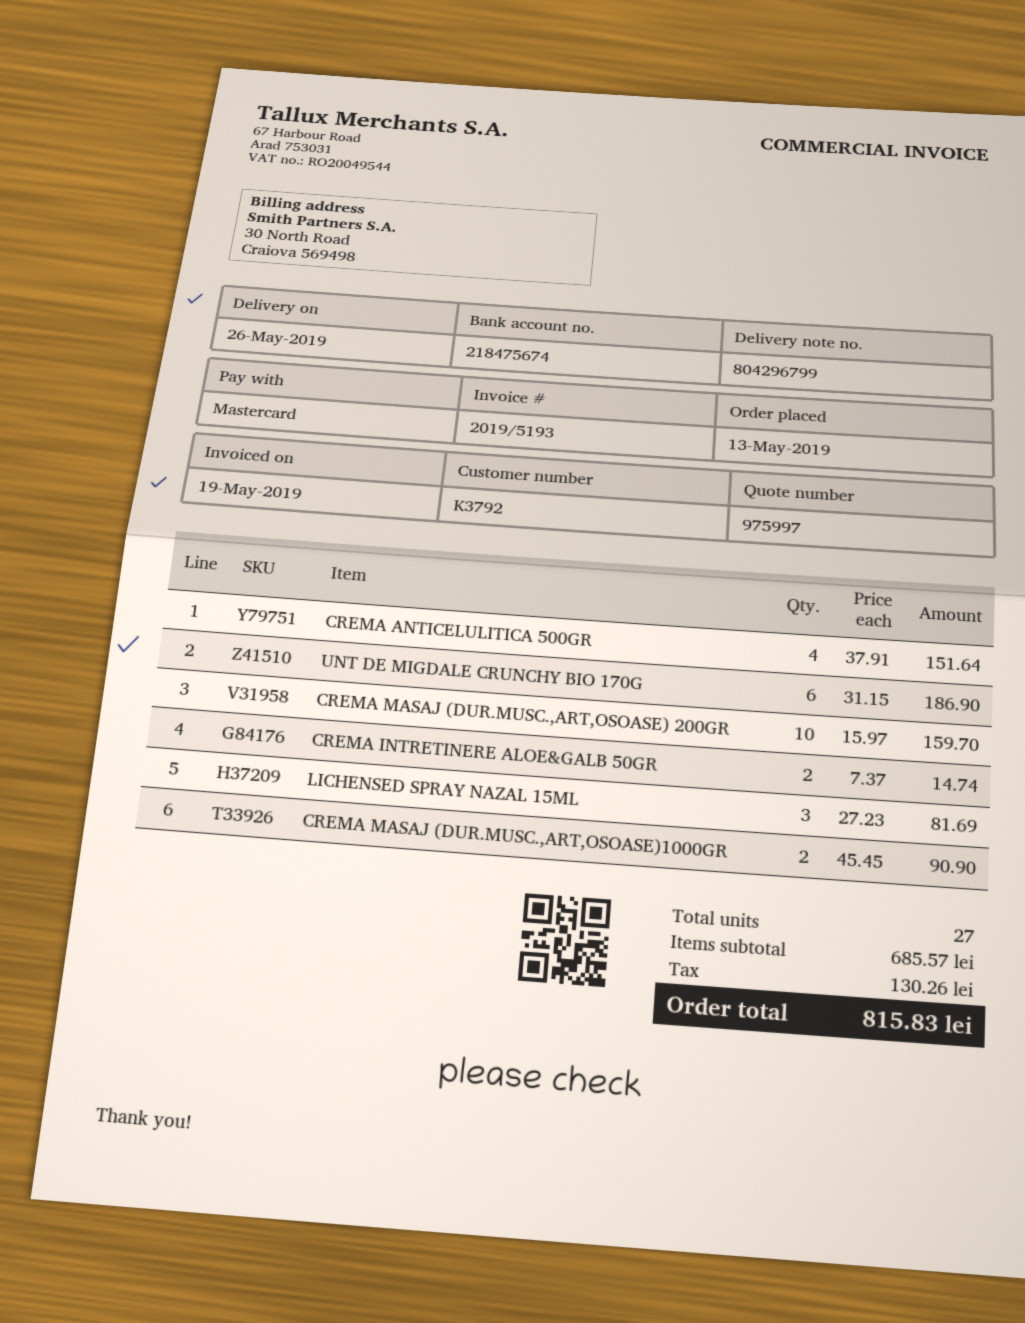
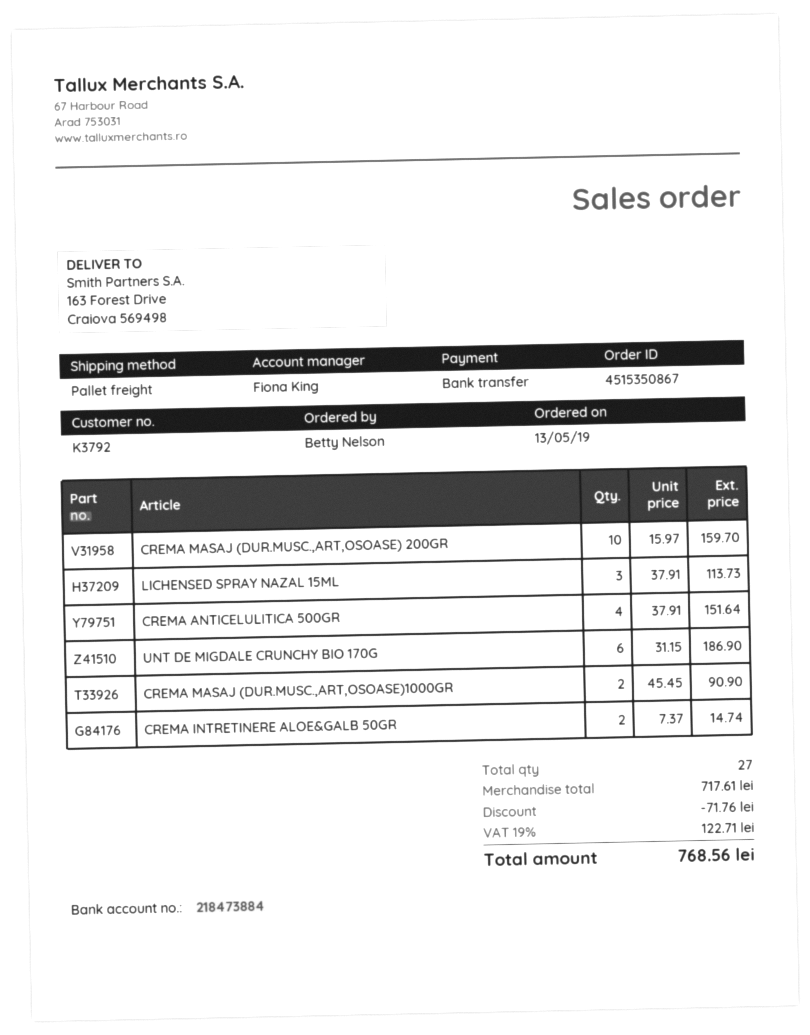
payment method: Mastercard -> bank transfer
bank account: 218475674 -> 218473884
LICHENSED SPRAY NAZAL 15ML: 3 x 27.23 = 81.69 -> 3 x 37.91 = 113.73
subtotal: 685.57 -> 717.61
discount: none -> 71.76
tax: 130.26 -> 122.71
total: 815.83 -> 768.56

